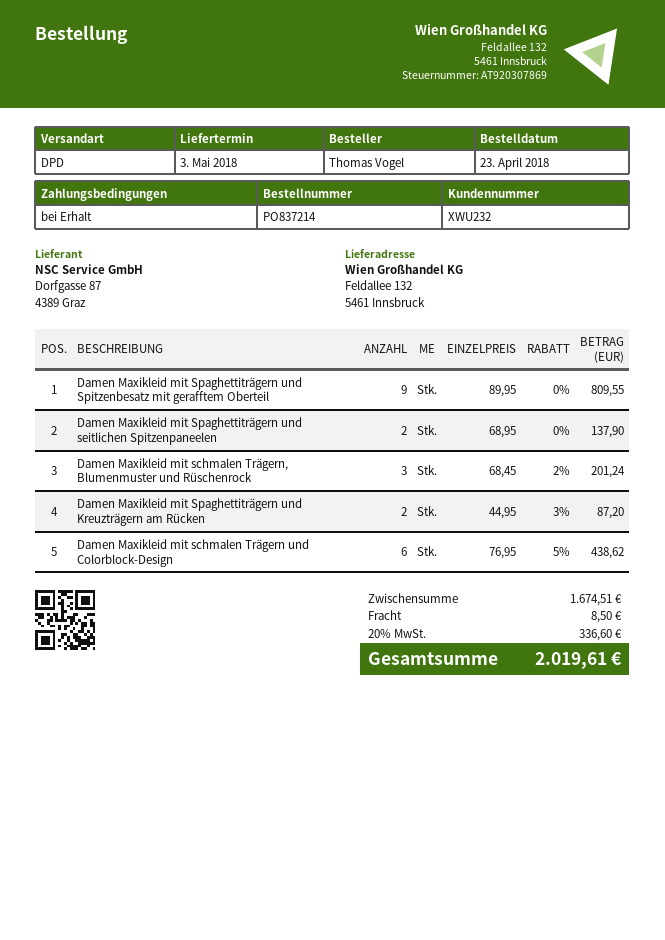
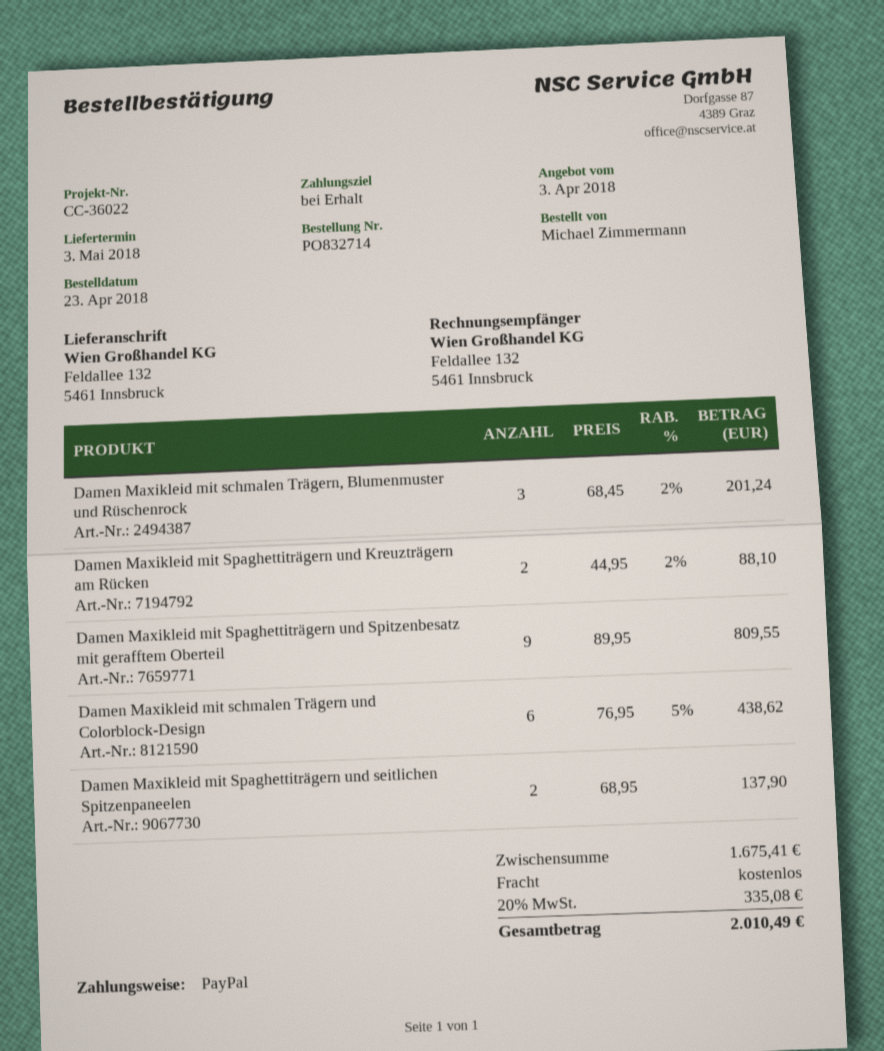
order number: PO837214 -> PO832714
ordered by: Thomas Vogel -> Michael Zimmermann
Damen Maxikleid mit Spaghettiträgern und Kreuzträgern am Rücken: 2 x 44.95 - 3% = 87.20 -> 2 x 44.95 - 2% = 88.10
subtotal: 1674.51 -> 1675.41
shipping: 8.50 -> 0.00
tax: 20% = 336.60 -> 20% = 335.08
total: 2019.61 -> 2010.49

